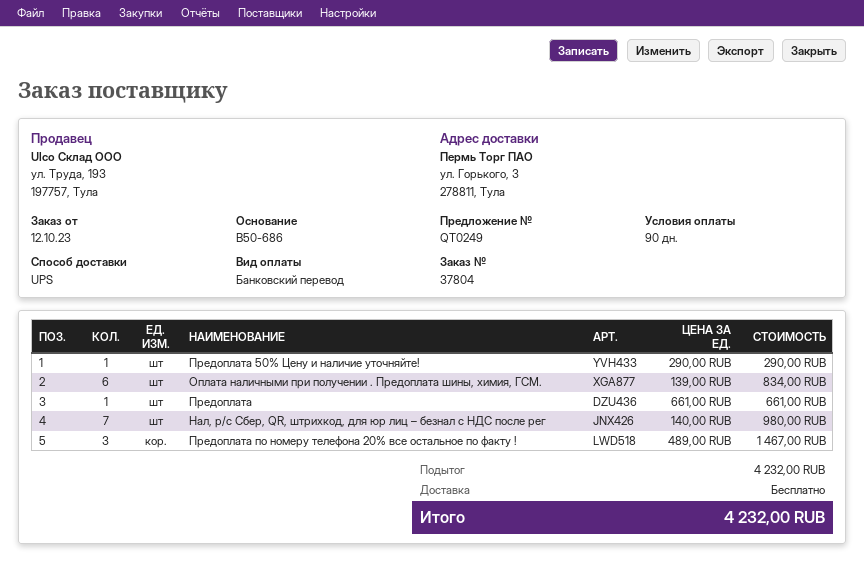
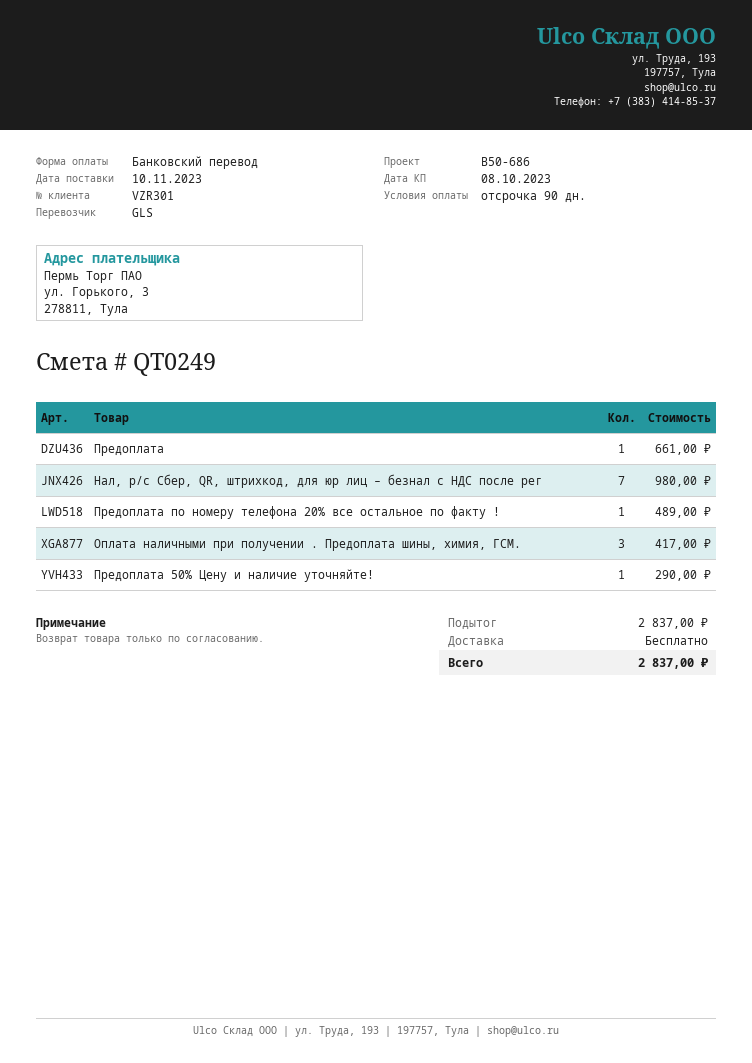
shipping method: UPS -> GLS
Оплата наличными при получении . Предоплата шины, химия, ГСМ.: 6 for 834.00 -> 3 for 417.00
Предоплата по номеру телефона 20% все остальное по факту !: 3 for 1467.00 -> 1 for 489.00
subtotal: 4232.00 -> 2837.00
total: 4232.00 -> 2837.00

